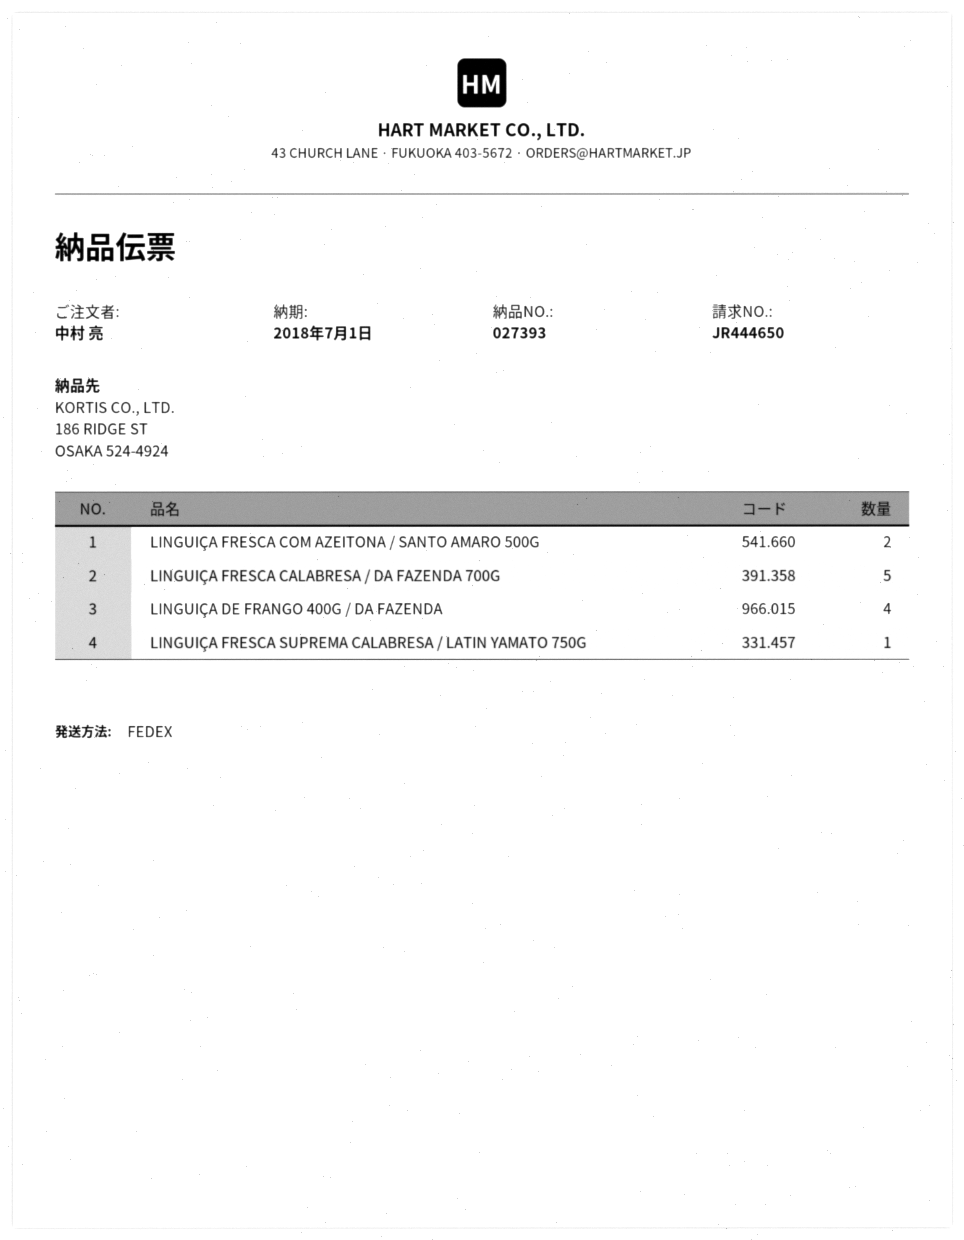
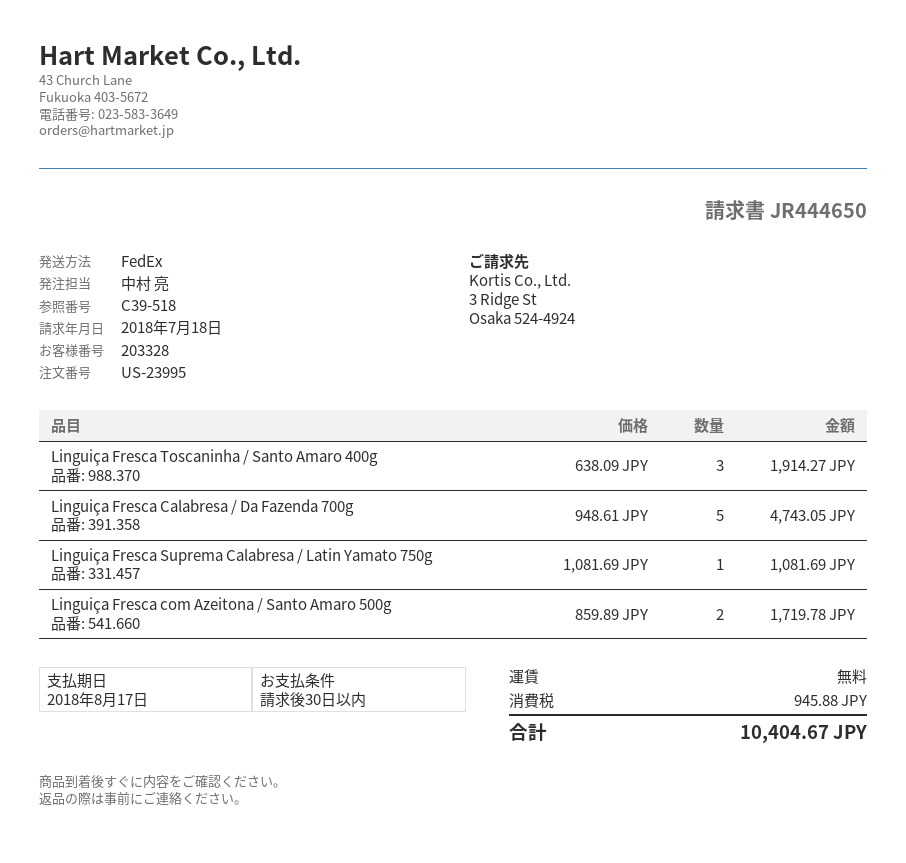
LINGUIÇA DE FRANGO 400G / DA FAZENDA: 4 -> none
Linguiça Fresca Toscaninha / Santo Amaro 400g: none -> 3

